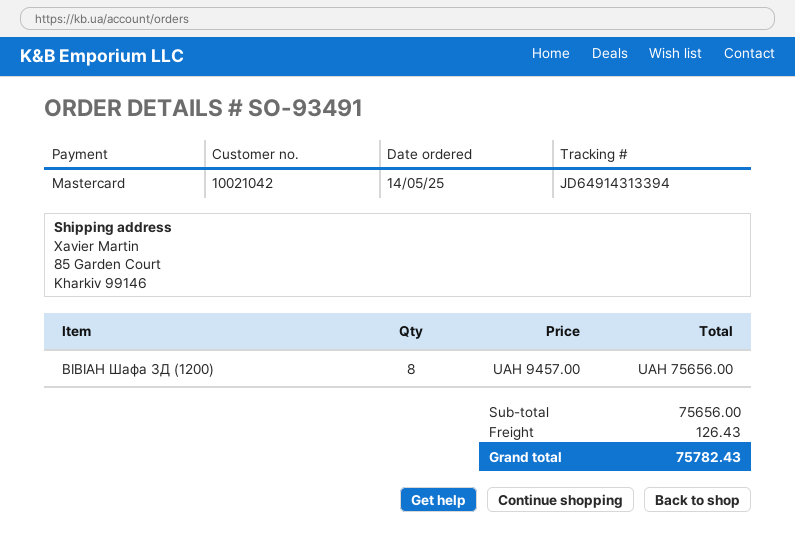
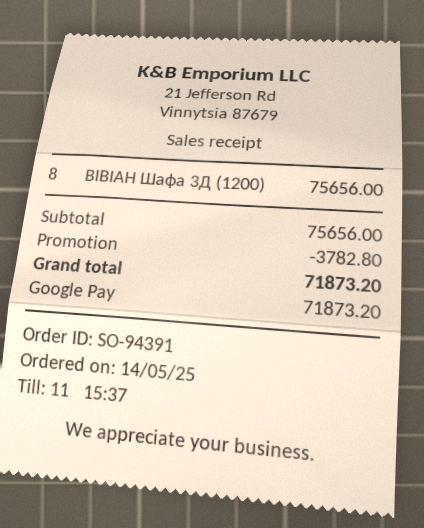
order number: SO-93491 -> SO-94391
payment method: Mastercard -> Google Pay
discount: none -> 3782.80
shipping: 126.43 -> none
total: 75782.43 -> 71873.20

